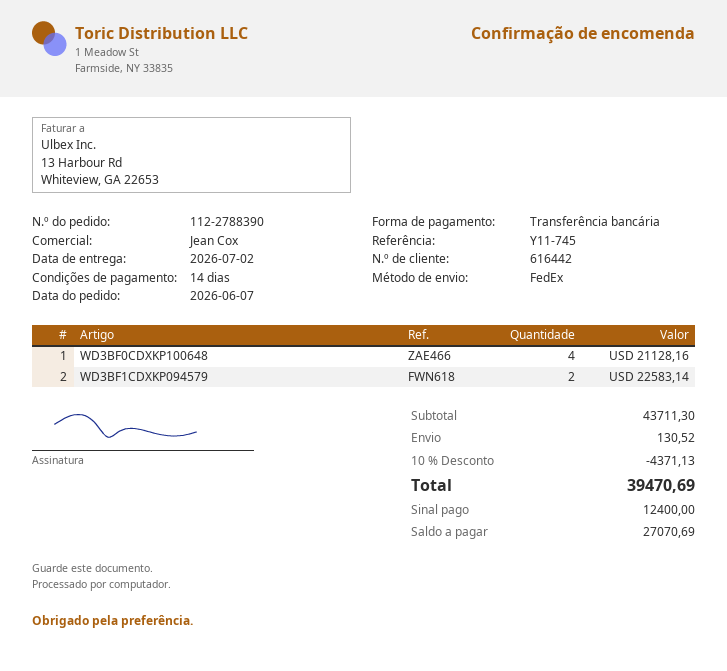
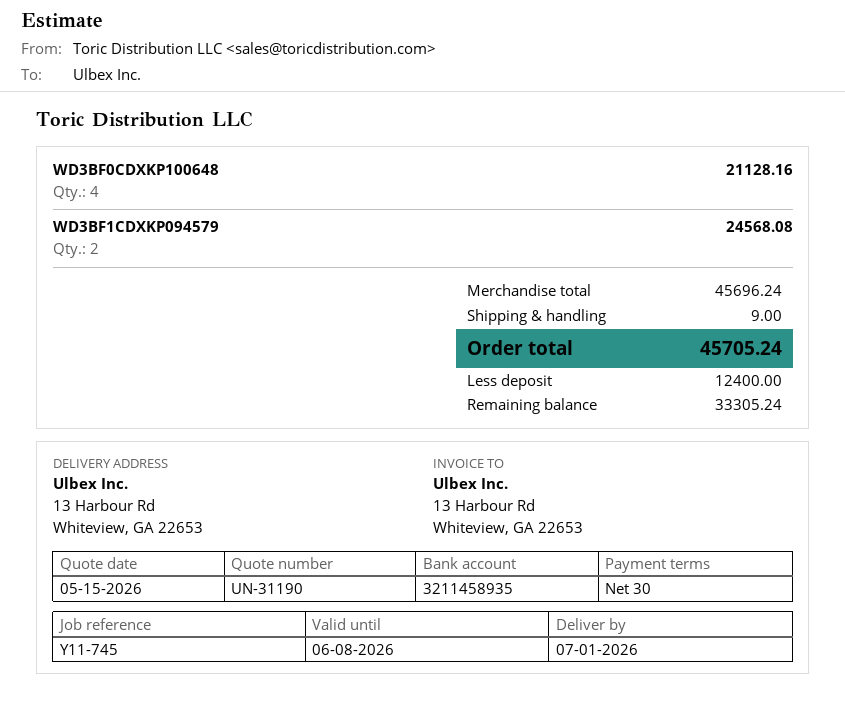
delivery date: 2026-07-02 -> 2026-07-01
payment terms: 14 days -> 30 days
WD3BF1CDXKP094579: 2 for 22583.14 -> 2 for 24568.08
subtotal: 43711.30 -> 45696.24
discount: 10% = 4371.13 -> none
shipping: 130.52 -> 9.00
total: 39470.69 -> 45705.24
balance: 27070.69 -> 33305.24

